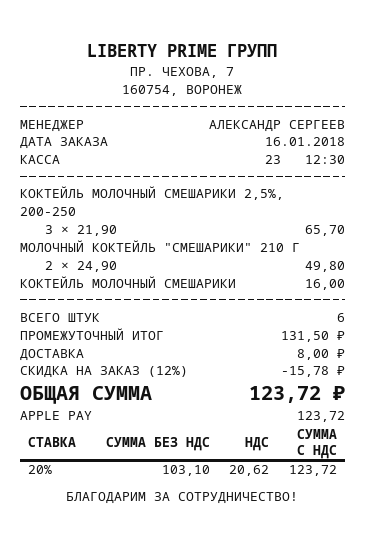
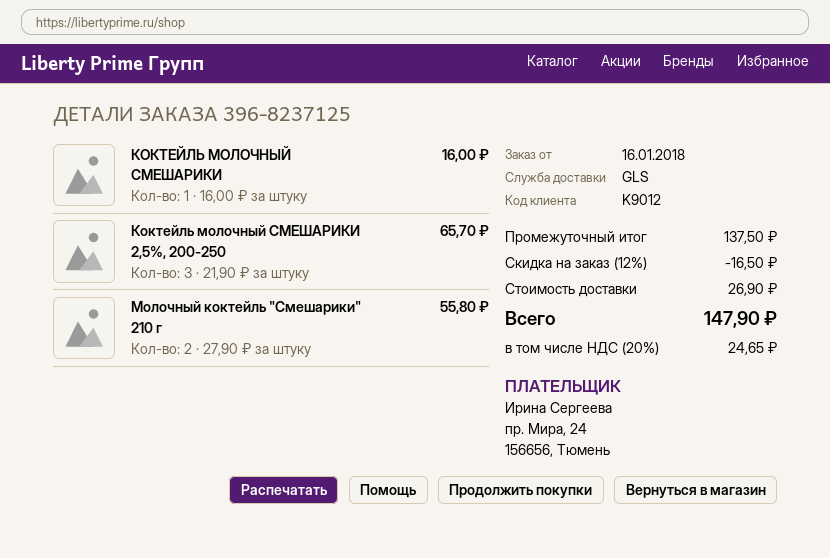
МОЛОЧНЫЙ КОКТЕЙЛЬ "СМЕШАРИКИ" 210 Г: 2 x 24.90 = 49.80 -> 2 x 27.90 = 55.80
subtotal: 131.50 -> 137.50
discount: 12% = 15.78 -> 12% = 16.50
shipping: 8.00 -> 26.90
tax: 20% = 20.62 -> 20% = 24.65
total: 123.72 -> 147.90

